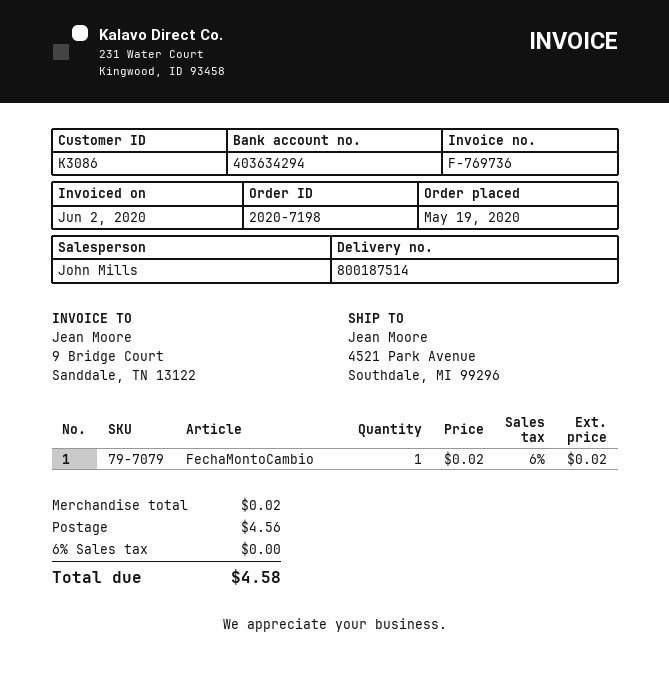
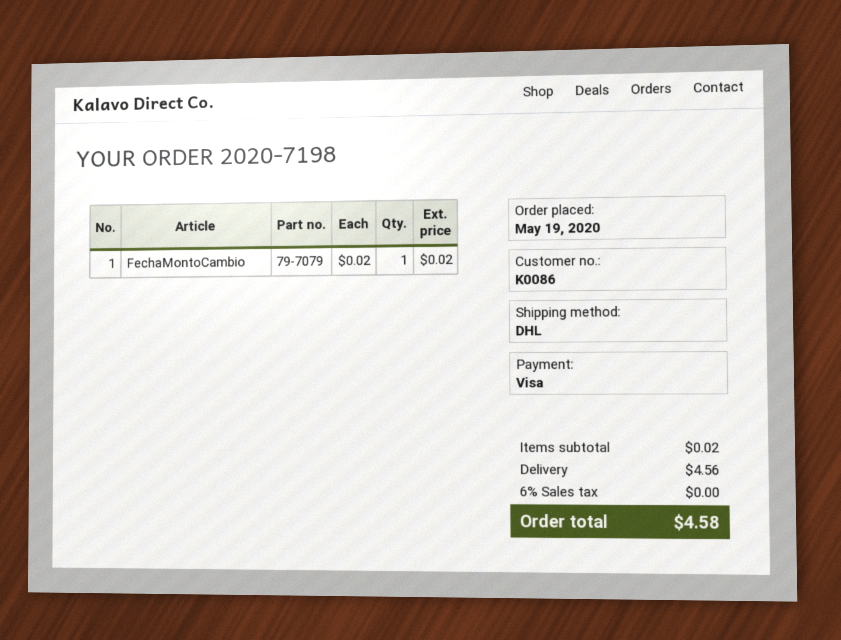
customer number: K3086 -> K0086

